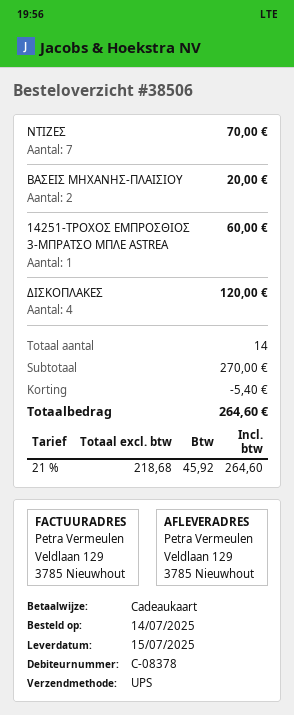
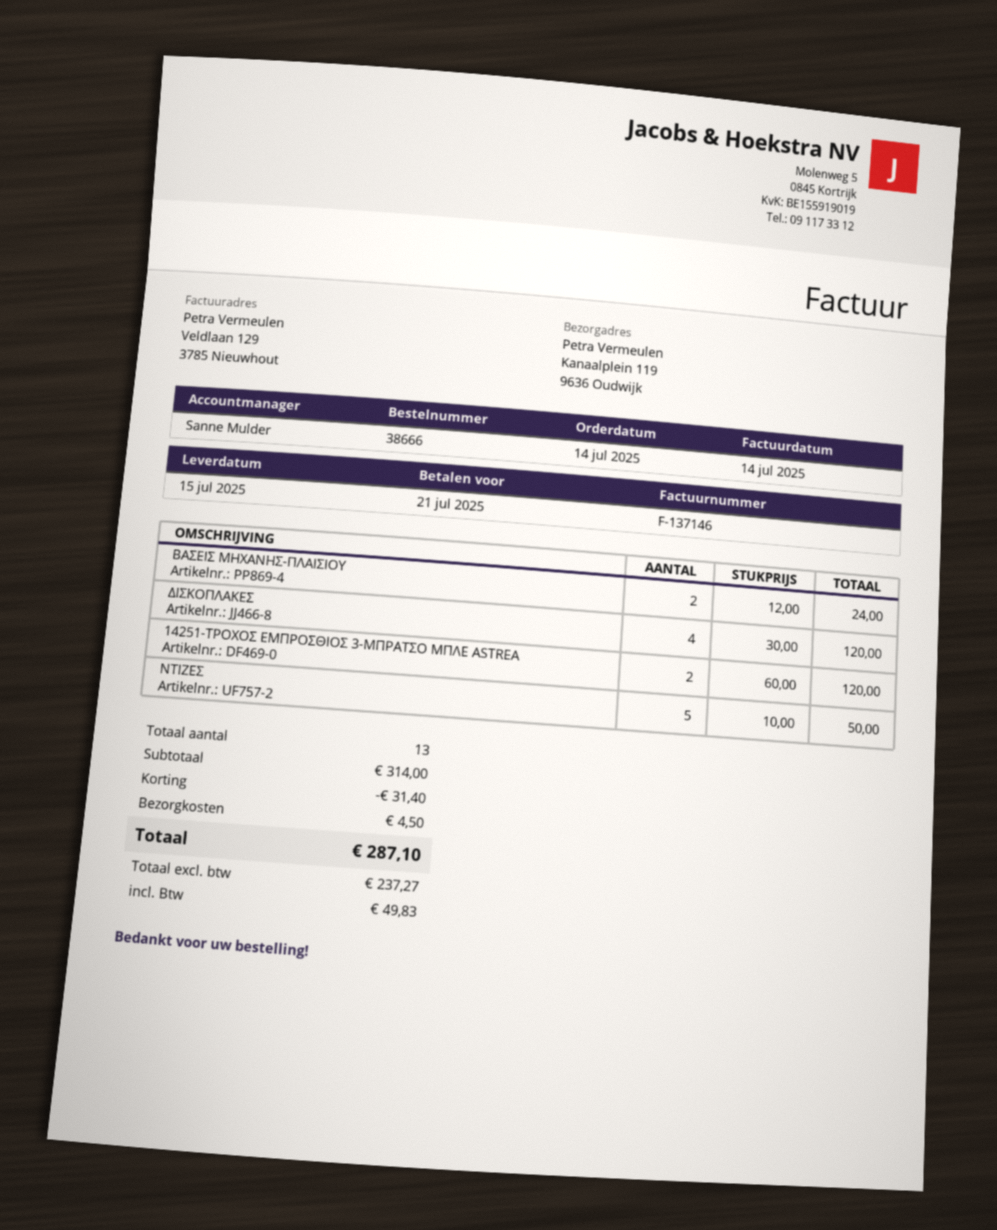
order number: 38506 -> 38666
ship to: Veldlaan 129, 3785 Nieuwhout -> Kanaalplein 119, 9636 Oudwijk
ΝΤΙΖΕΣ: 7 for 70.00 -> 5 for 50.00
ΒΑΣΕΙΣ ΜΗΧΑΝΗΣ-ΠΛΑΙΣΙΟΥ: 2 for 20.00 -> 2 for 24.00
14251-ΤΡΟΧΟΣ ΕΜΠΡΟΣΘΙΟΣ 3-ΜΠΡΑΤΣΟ ΜΠΛΕ ASTREA: 1 for 60.00 -> 2 for 120.00
total quantity: 14 -> 13
subtotal: 270.00 -> 314.00
discount: 5.40 -> 31.40
shipping: none -> 4.50
net: 218.68 -> 237.27
tax: 45.92 -> 49.83
total: 264.60 -> 287.10

